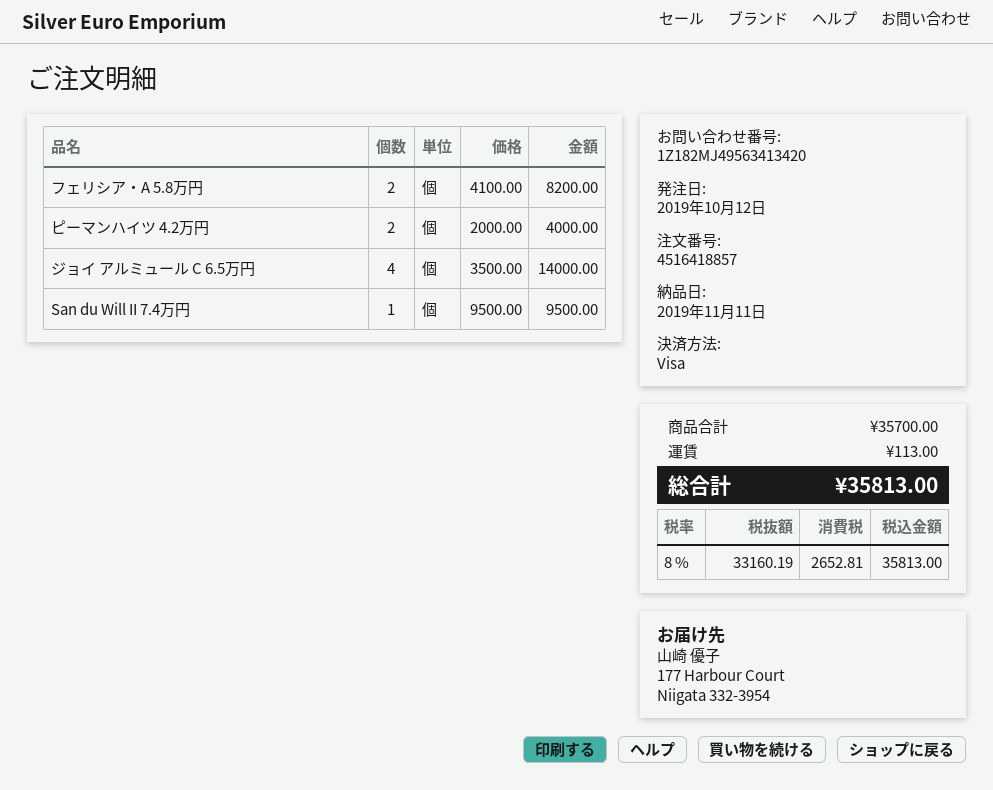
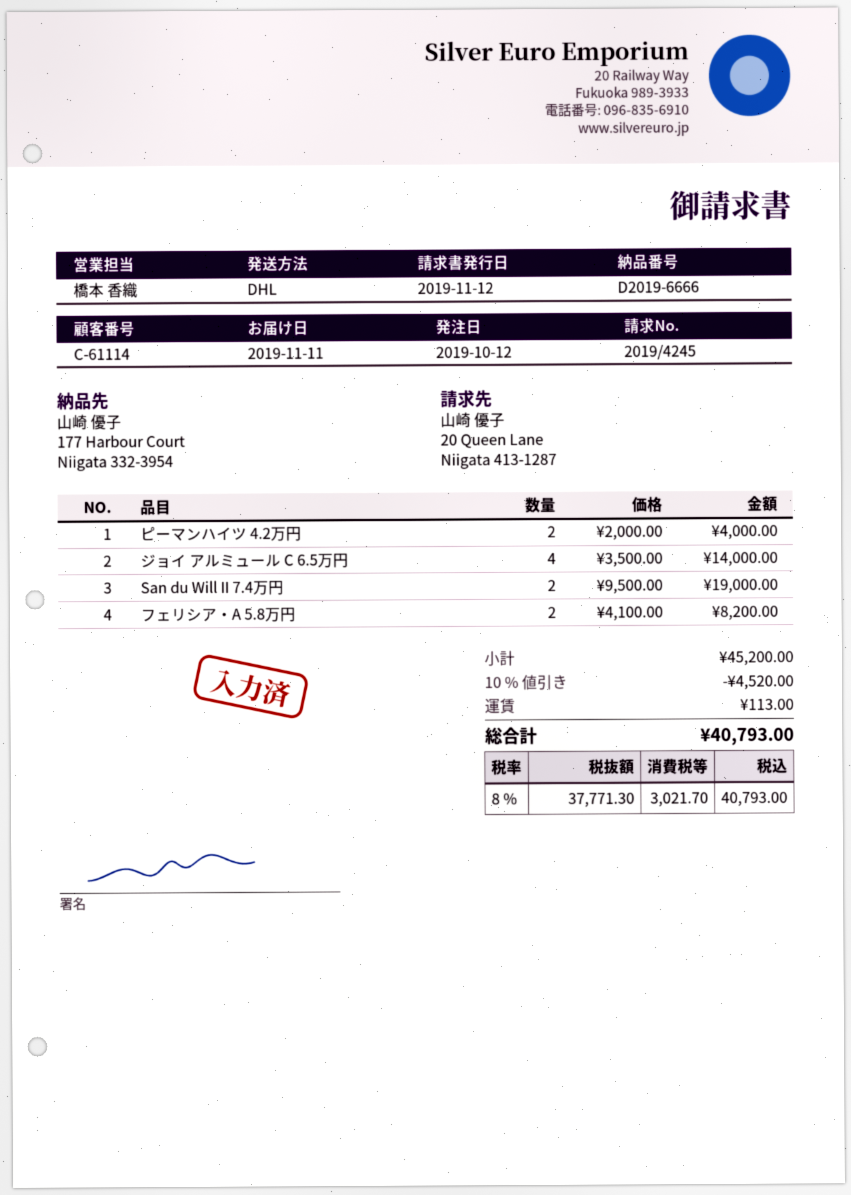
San du Will II 7.4万円: 1 x 9500.00 = 9500.00 -> 2 x 9500.00 = 19000.00
subtotal: 35700.00 -> 45200.00
discount: none -> 10% = 4520.00
net: 33160.19 -> 37771.30
tax: 8% = 2652.81 -> 8% = 3021.70
total: 35813.00 -> 40793.00

